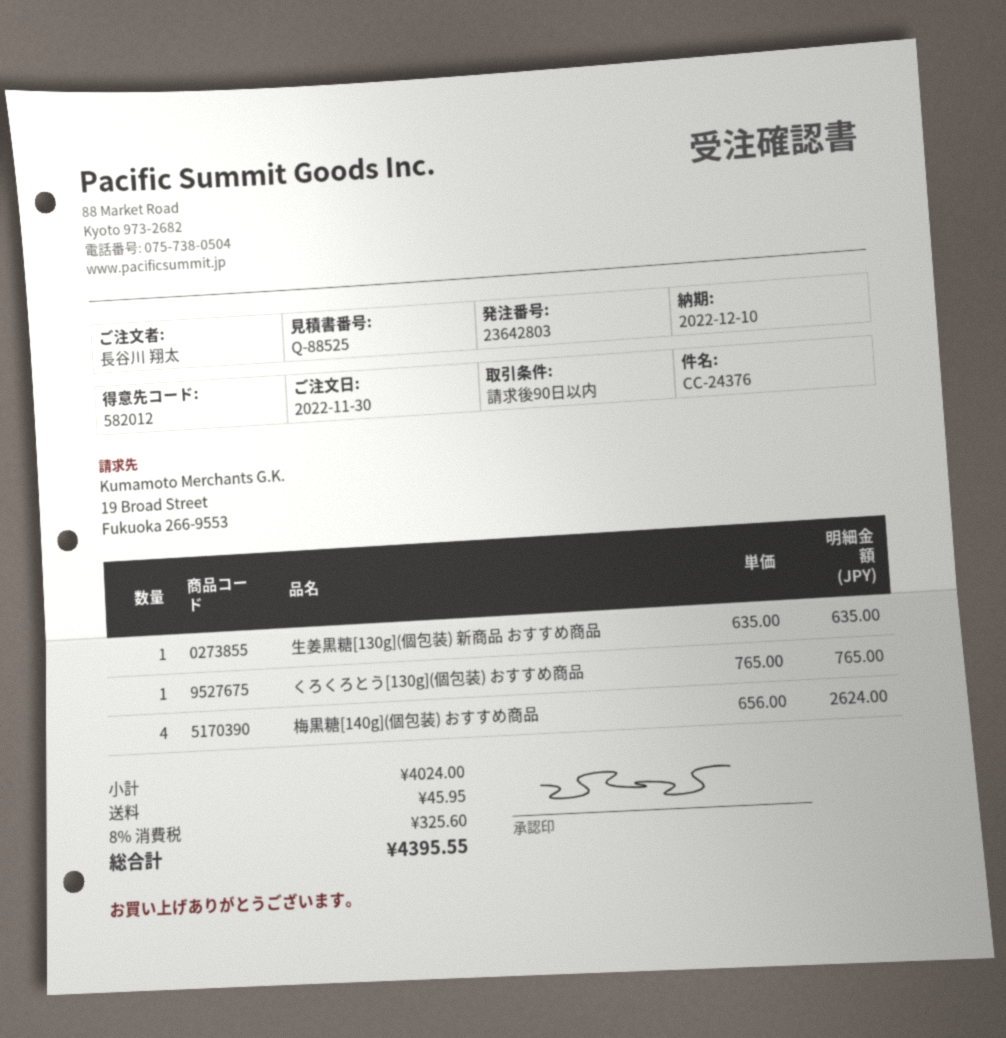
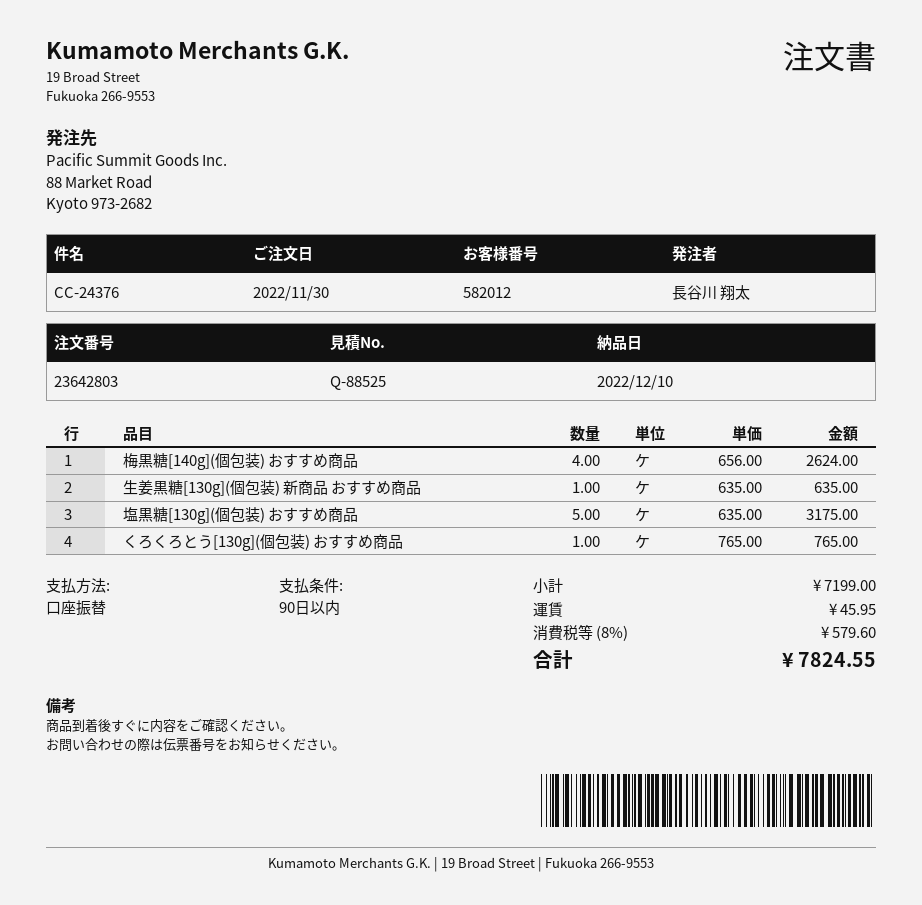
塩黒糖[130g](個包装) おすすめ商品: none -> 5 x 635.00 = 3175.00
subtotal: 4024.00 -> 7199.00
tax: 8% = 325.60 -> 8% = 579.60
total: 4395.55 -> 7824.55

